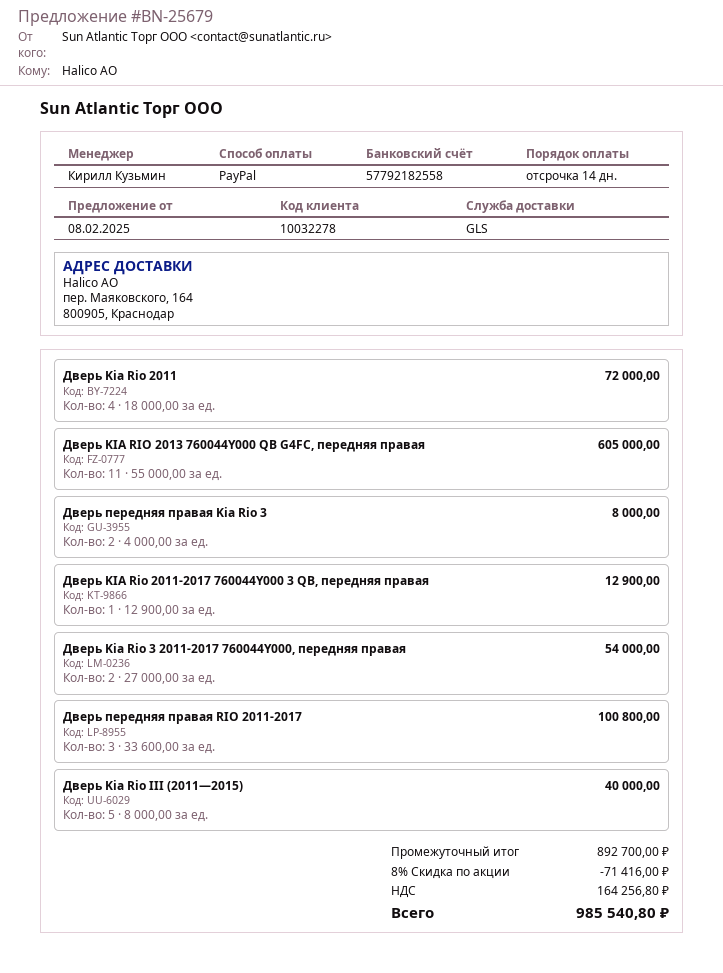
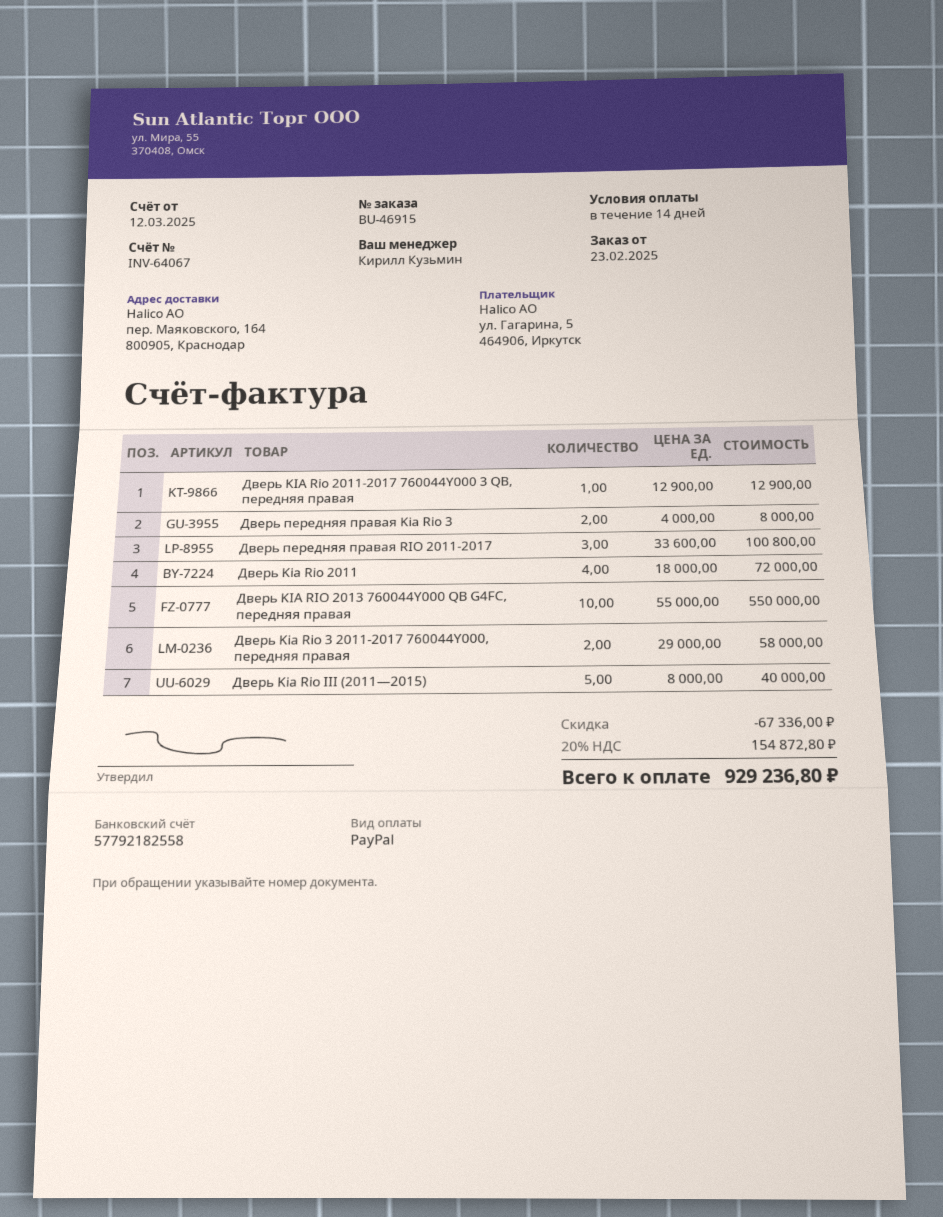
Дверь KIA RIO 2013 760044Y000 QB G4FC, передняя правая: 11 x 55000.00 = 605000.00 -> 10 x 55000.00 = 550000.00
Дверь Kia Rio 3 2011-2017 760044Y000, передняя правая: 2 x 27000.00 = 54000.00 -> 2 x 29000.00 = 58000.00
discount: 71416.00 -> 67336.00
tax: 164256.80 -> 154872.80
total: 985540.80 -> 929236.80

